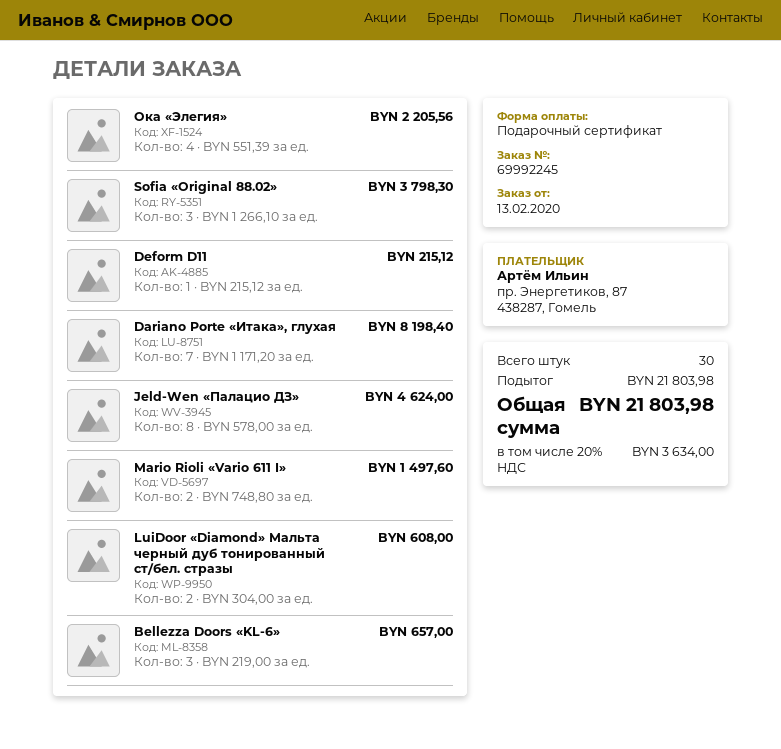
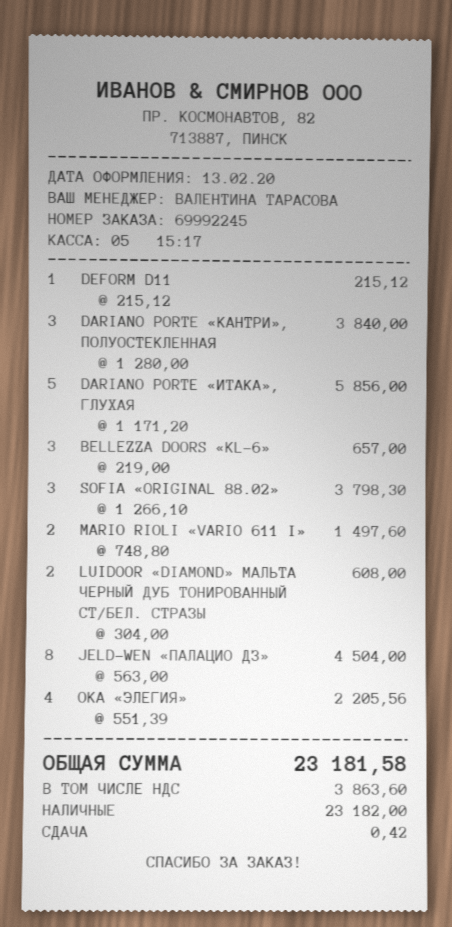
payment method: gift card -> cash
Dariano Porte «Итака», глухая: 7 x 1171.20 = 8198.40 -> 5 x 1171.20 = 5856.00
Jeld-Wen «Палацио ДЗ»: 8 x 578.00 = 4624.00 -> 8 x 563.00 = 4504.00
DARIANO PORTE «КАНТРИ», ПОЛУОСТЕКЛЕННАЯ: none -> 3 x 1280.00 = 3840.00
tax: 3634.00 -> 3863.60
total: 21803.98 -> 23181.58

